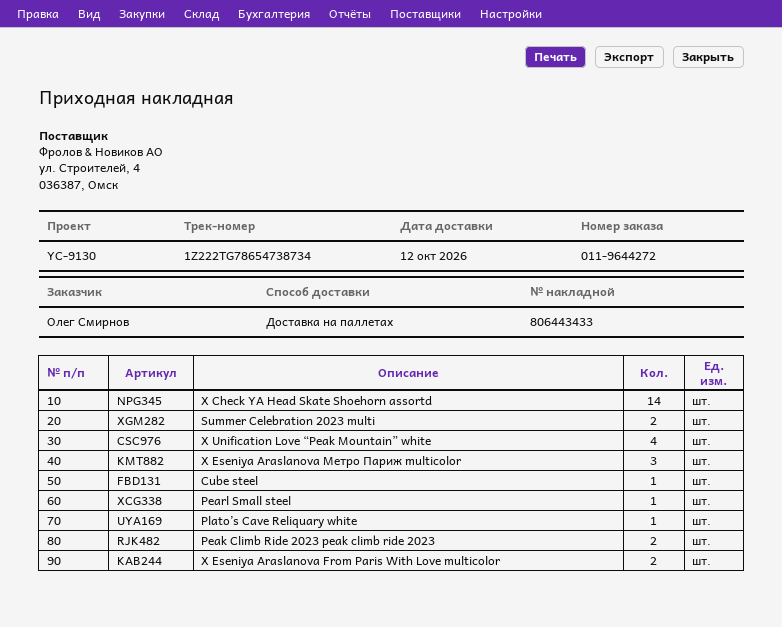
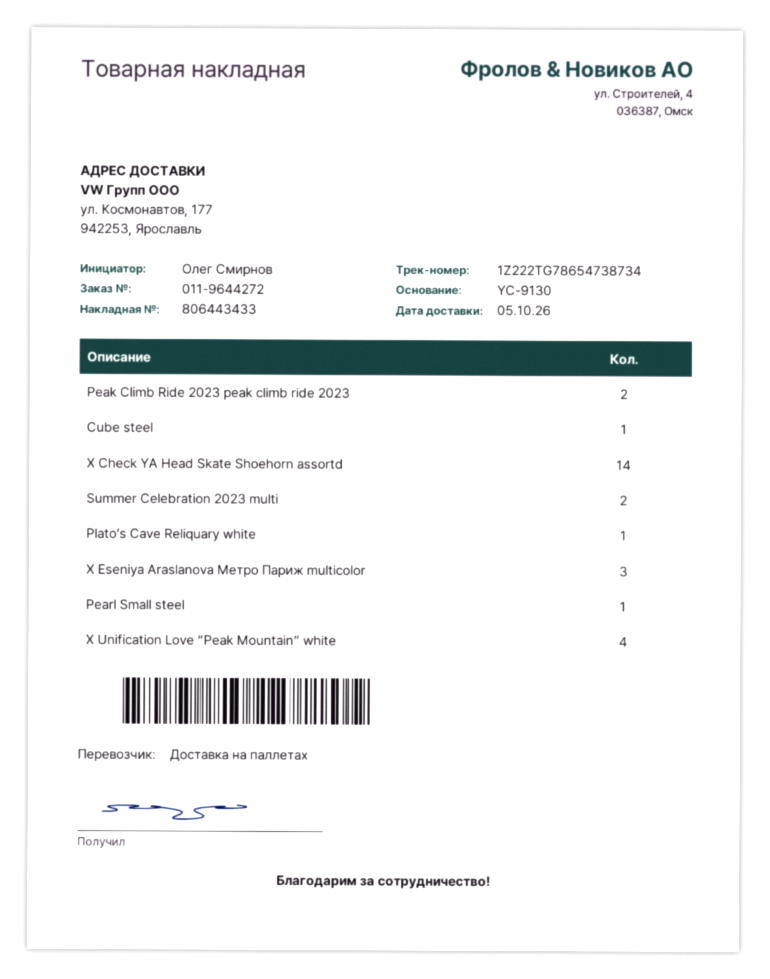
delivery date: 2026-10-12 -> 2026-10-05
X Eseniya Araslanova From Paris With Love multicolor: 2 -> none

